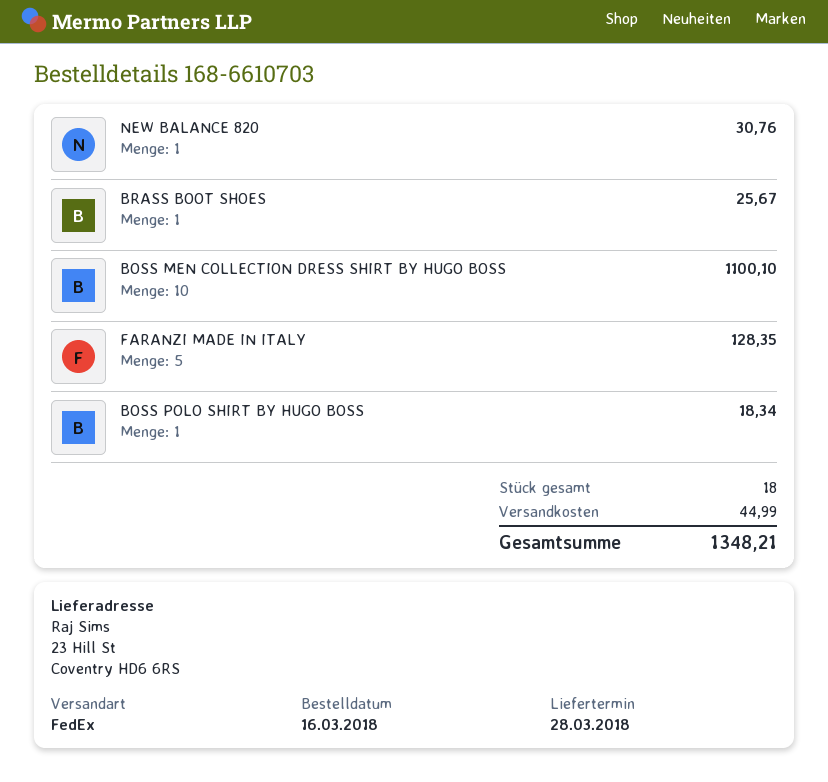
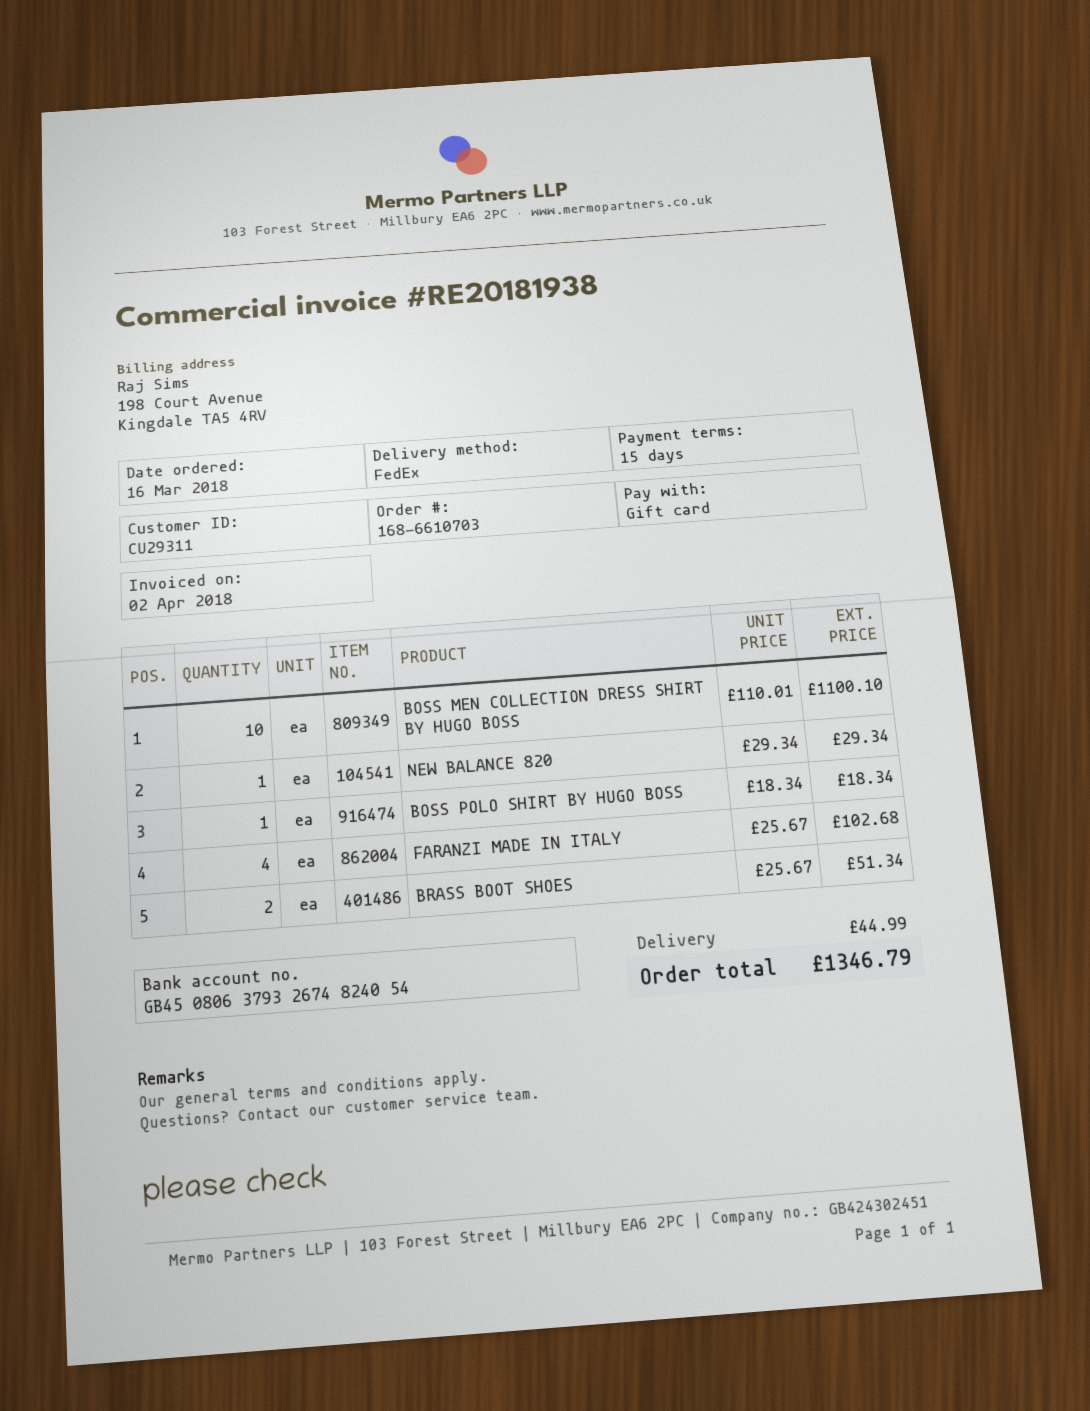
NEW BALANCE 820: 1 for 30.76 -> 1 for 29.34
BRASS BOOT SHOES: 1 for 25.67 -> 2 for 51.34
FARANZI MADE IN ITALY: 5 for 128.35 -> 4 for 102.68
total: 1348.21 -> 1346.79

